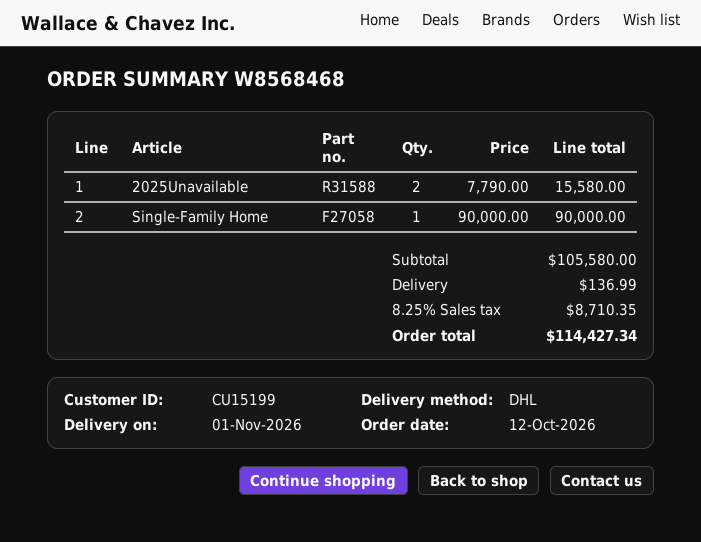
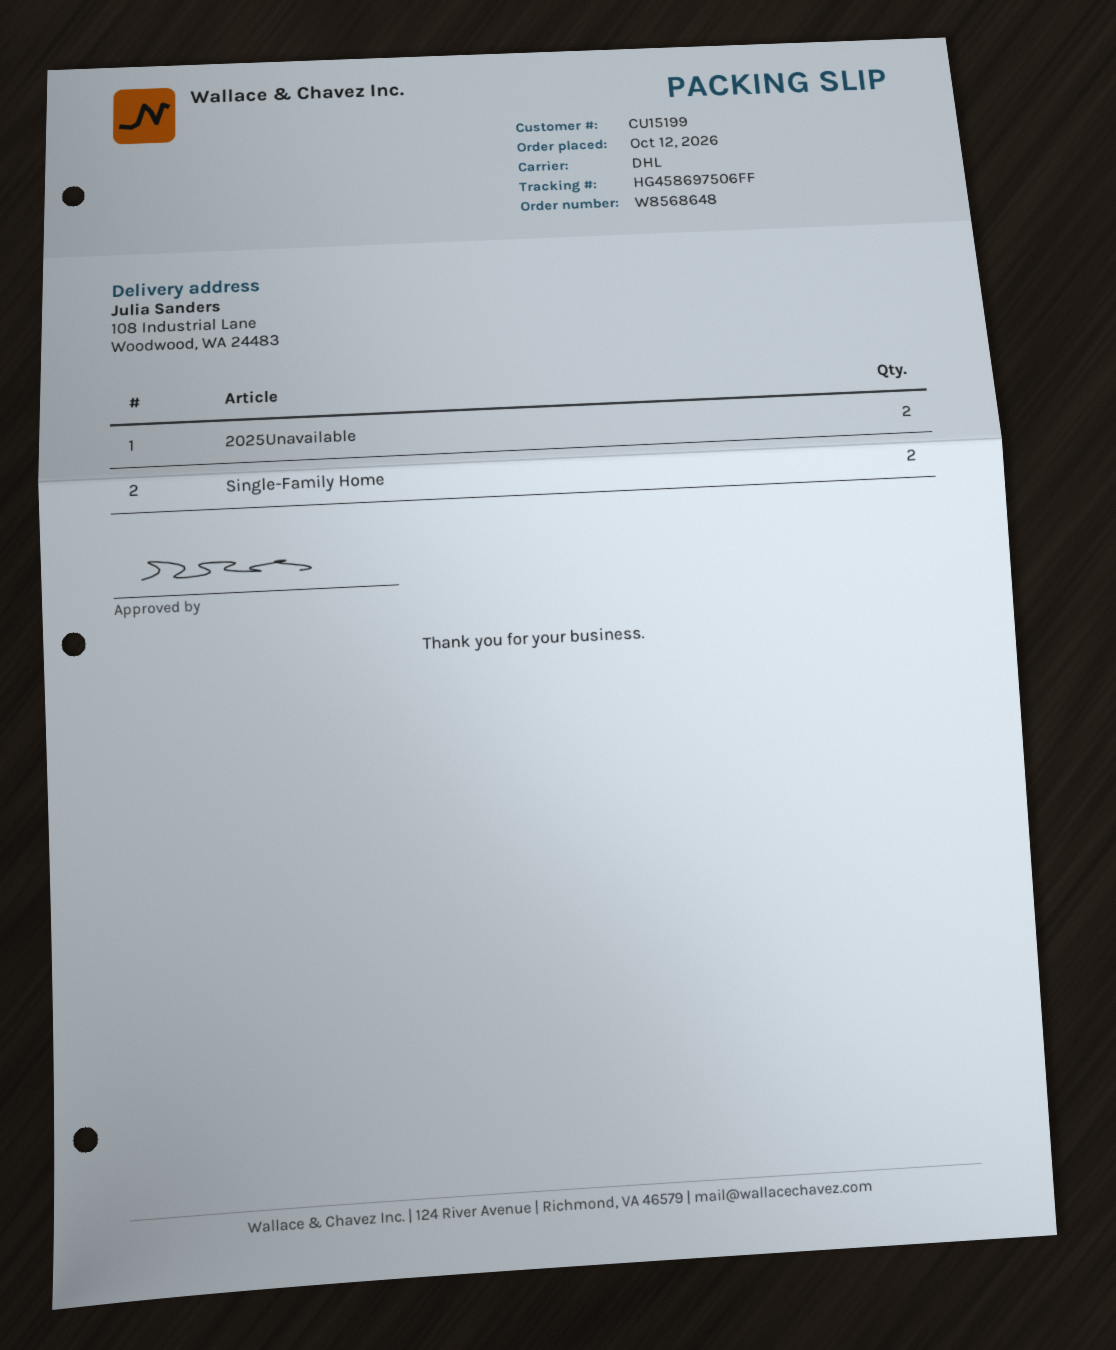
order number: W8568468 -> W8568648
Single-Family Home: 1 -> 2

